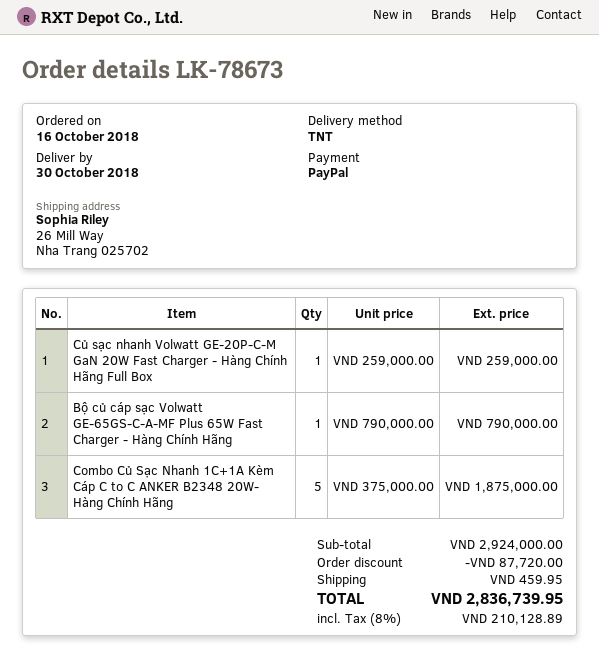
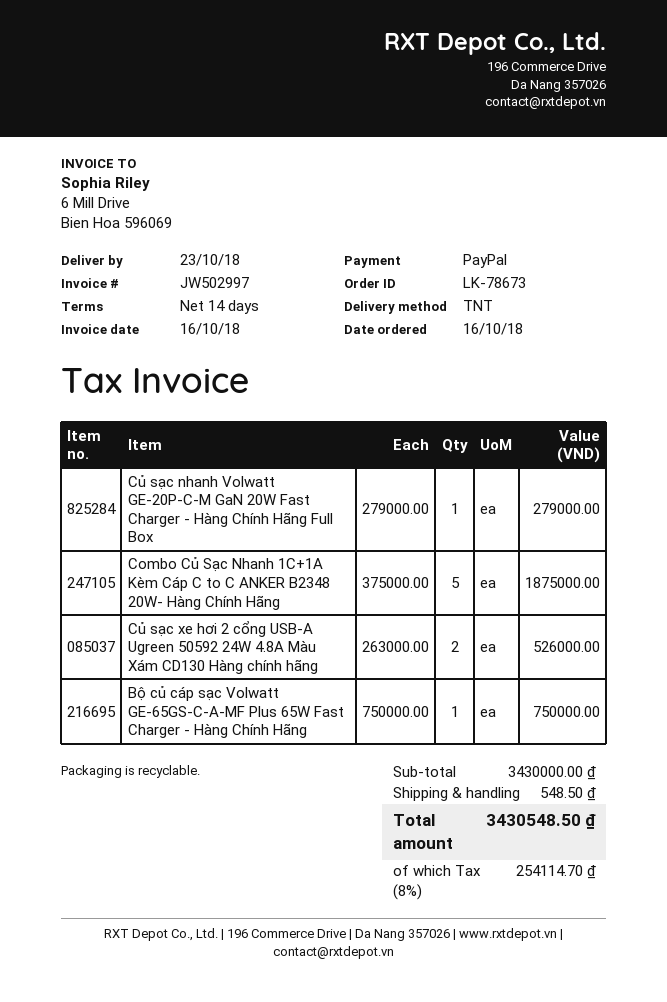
delivery date: 2018-10-30 -> 2018-10-23
Củ sạc nhanh Volwatt GE-20P-C-M GaN 20W Fast Charger - Hàng Chính Hãng Full Box: 1 x 259000.00 = 259000.00 -> 1 x 279000.00 = 279000.00
Bộ củ cáp sạc Volwatt GE-65GS-C-A-MF Plus 65W Fast Charger - Hàng Chính Hãng: 1 x 790000.00 = 790000.00 -> 1 x 750000.00 = 750000.00
Củ sạc xe hơi 2 cổng USB-A Ugreen 50592 24W 4.8A Màu Xám CD130 Hàng chính hãng: none -> 2 x 263000.00 = 526000.00
subtotal: 2924000.00 -> 3430000.00
discount: 87720.00 -> none
shipping: 459.95 -> 548.50
tax: 8% = 210128.89 -> 8% = 254114.70
total: 2836739.95 -> 3430548.50

